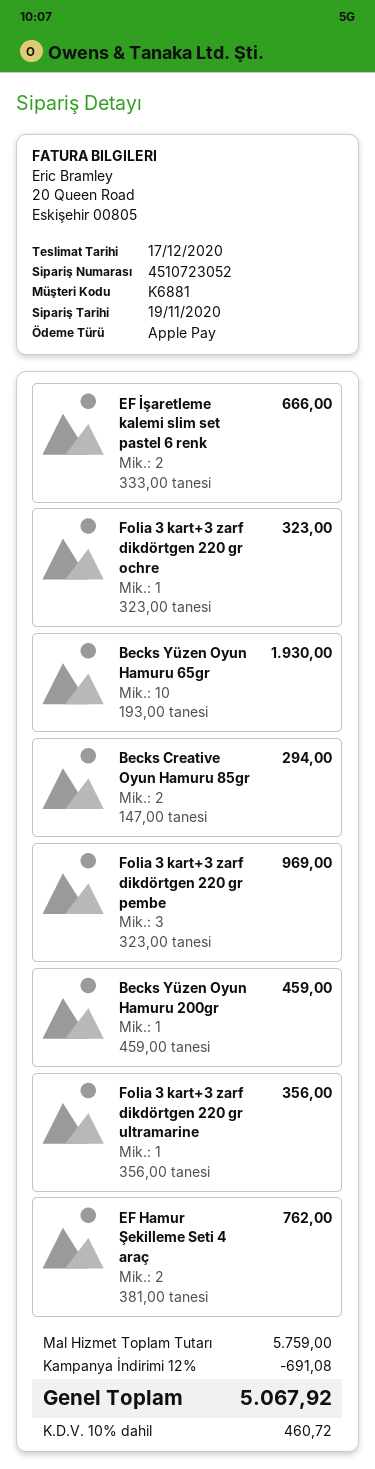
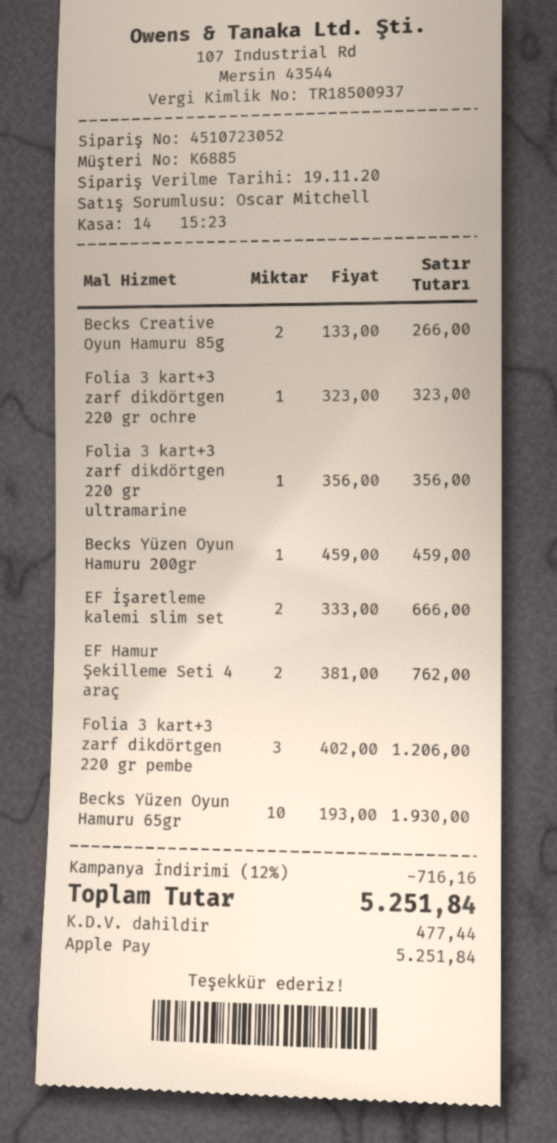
customer number: K6881 -> K6885
Becks Creative Oyun Hamuru 85gr: 2 x 147.00 = 294.00 -> 2 x 133.00 = 266.00
Folia 3 kart+3 zarf dikdörtgen 220 gr pembe: 3 x 323.00 = 969.00 -> 3 x 402.00 = 1206.00
discount: 12% = 691.08 -> 12% = 716.16
tax: 460.72 -> 477.44
total: 5067.92 -> 5251.84

